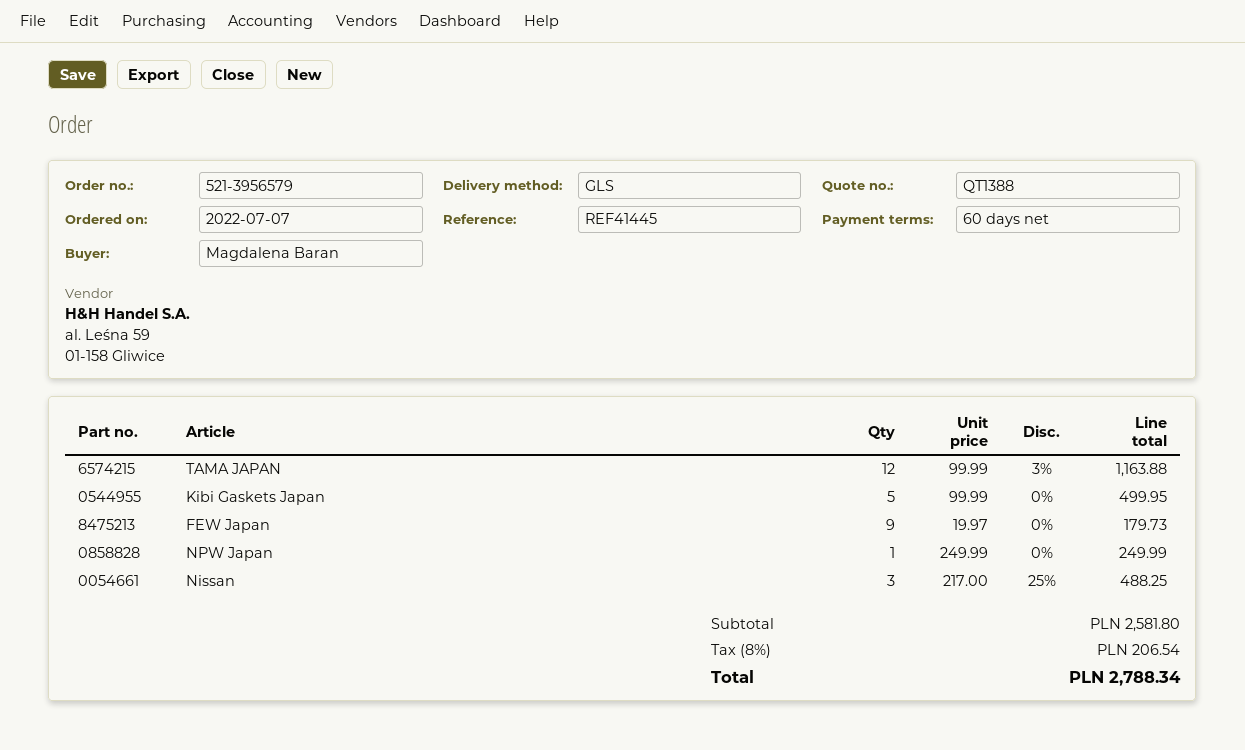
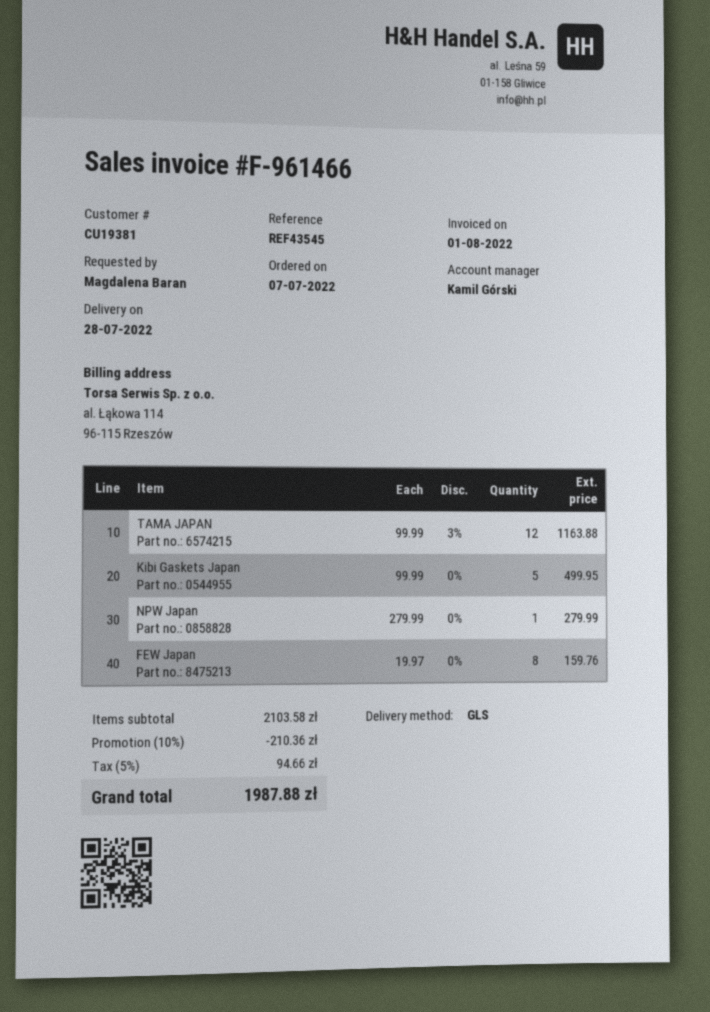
reference: REF41445 -> REF43545
FEW Japan: 9 x 19.97 = 179.73 -> 8 x 19.97 = 159.76
NPW Japan: 1 x 249.99 = 249.99 -> 1 x 279.99 = 279.99
Nissan: 3 x 217.00 - 25% = 488.25 -> none
subtotal: 2581.80 -> 2103.58
discount: none -> 10% = 210.36
tax: 8% = 206.54 -> 5% = 94.66
total: 2788.34 -> 1987.88

